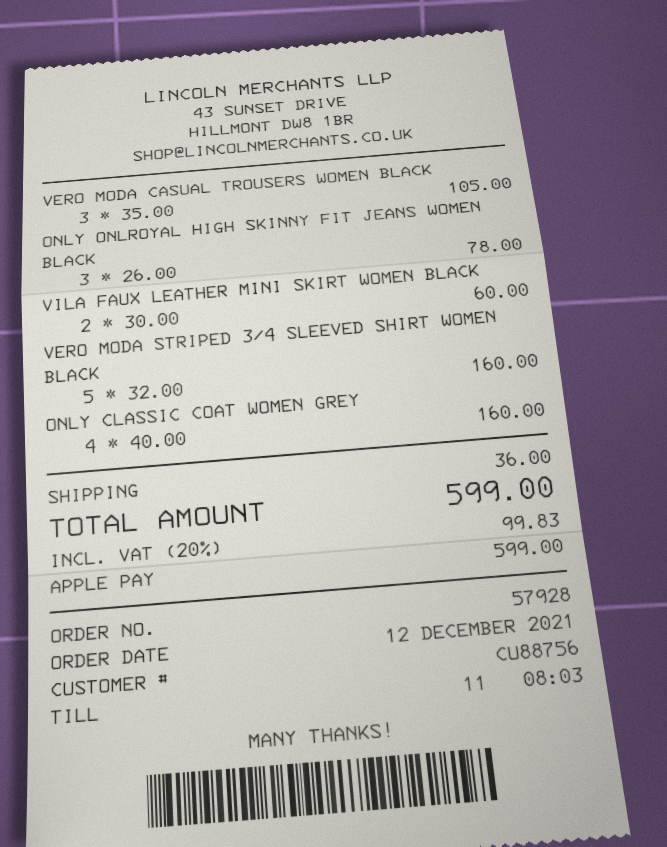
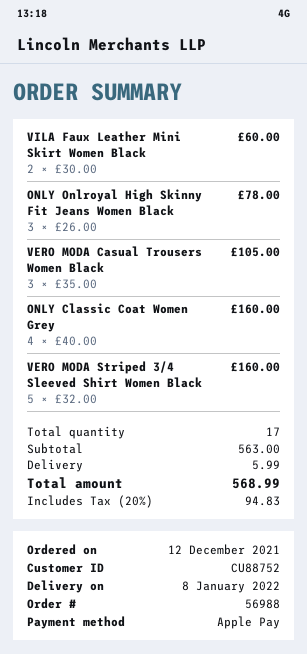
order number: 57928 -> 56988
customer number: CU88756 -> CU88752
shipping: 36.00 -> 5.99
tax: 20% = 99.83 -> 20% = 94.83
total: 599.00 -> 568.99

